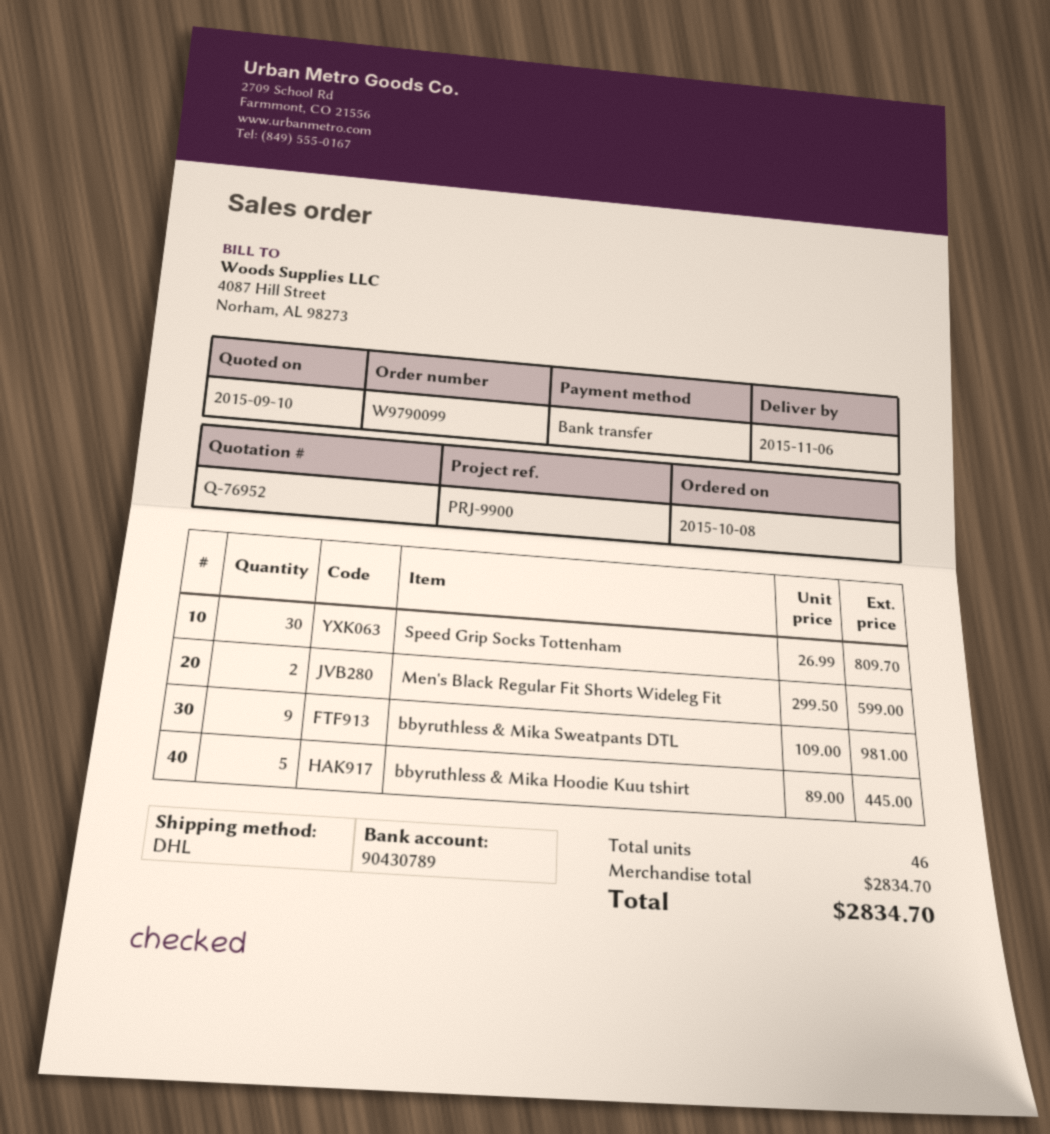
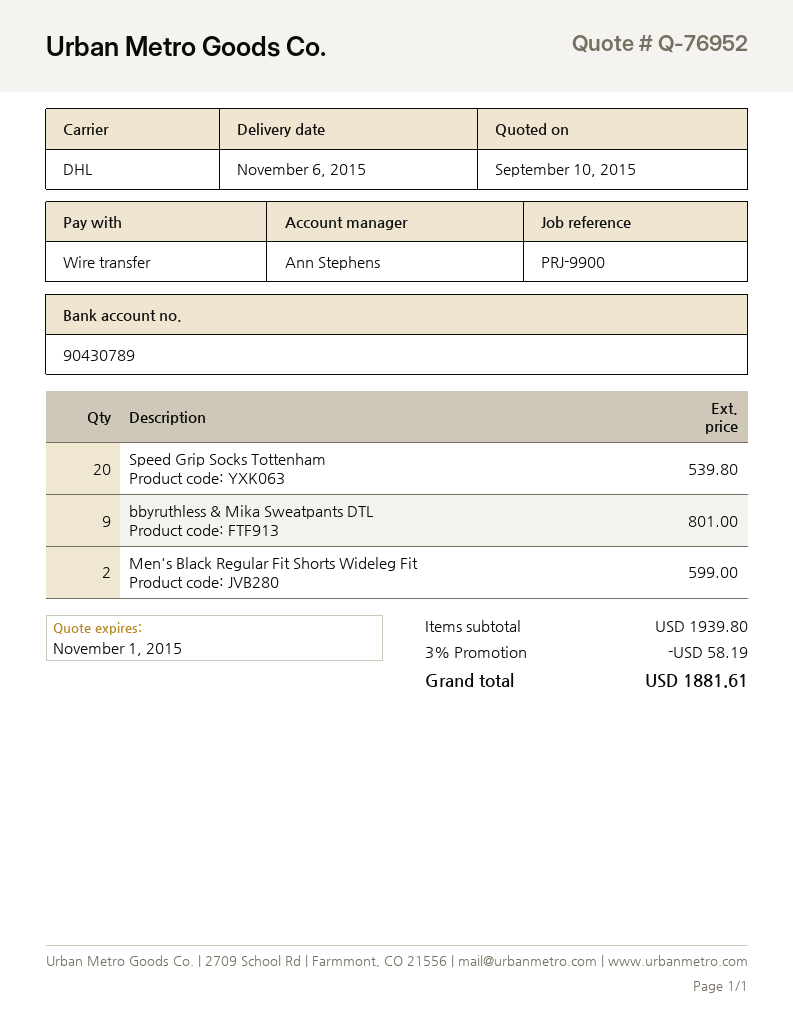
Speed Grip Socks Tottenham: 30 for 809.70 -> 20 for 539.80
bbyruthless & Mika Sweatpants DTL: 9 for 981.00 -> 9 for 801.00
bbyruthless & Mika Hoodie Kuu tshirt: 5 for 445.00 -> none
subtotal: 2834.70 -> 1939.80
discount: none -> 3% = 58.19
total: 2834.70 -> 1881.61

